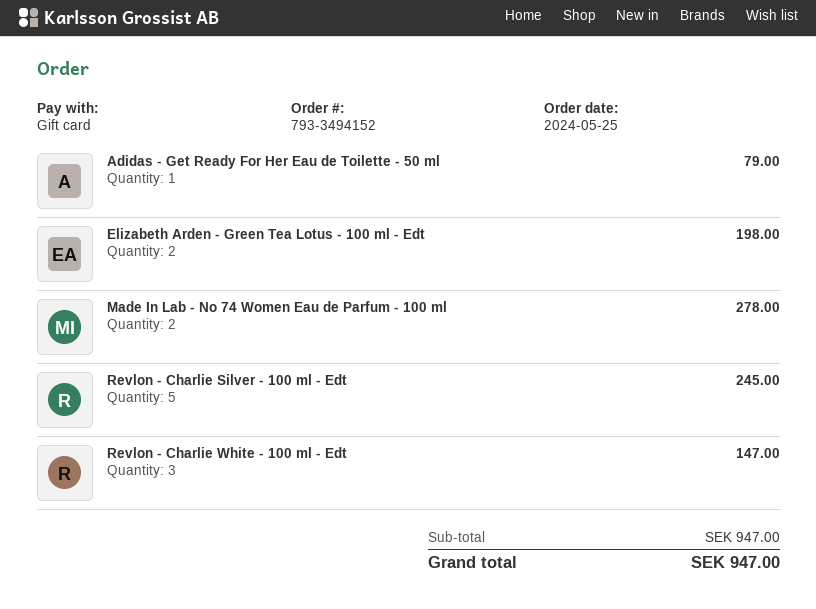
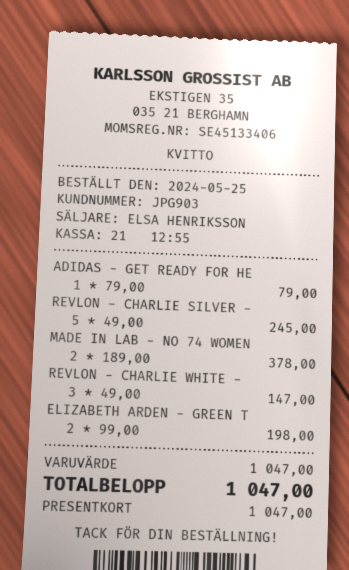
Made In Lab - No 74 Women Eau de Parfum - 100 ml: 2 for 278.00 -> 2 for 378.00
subtotal: 947.00 -> 1047.00
total: 947.00 -> 1047.00

